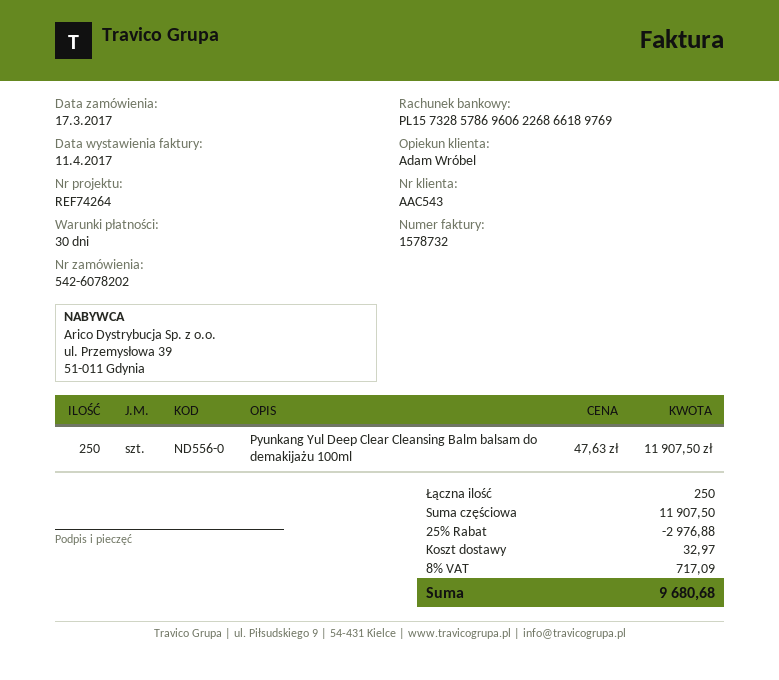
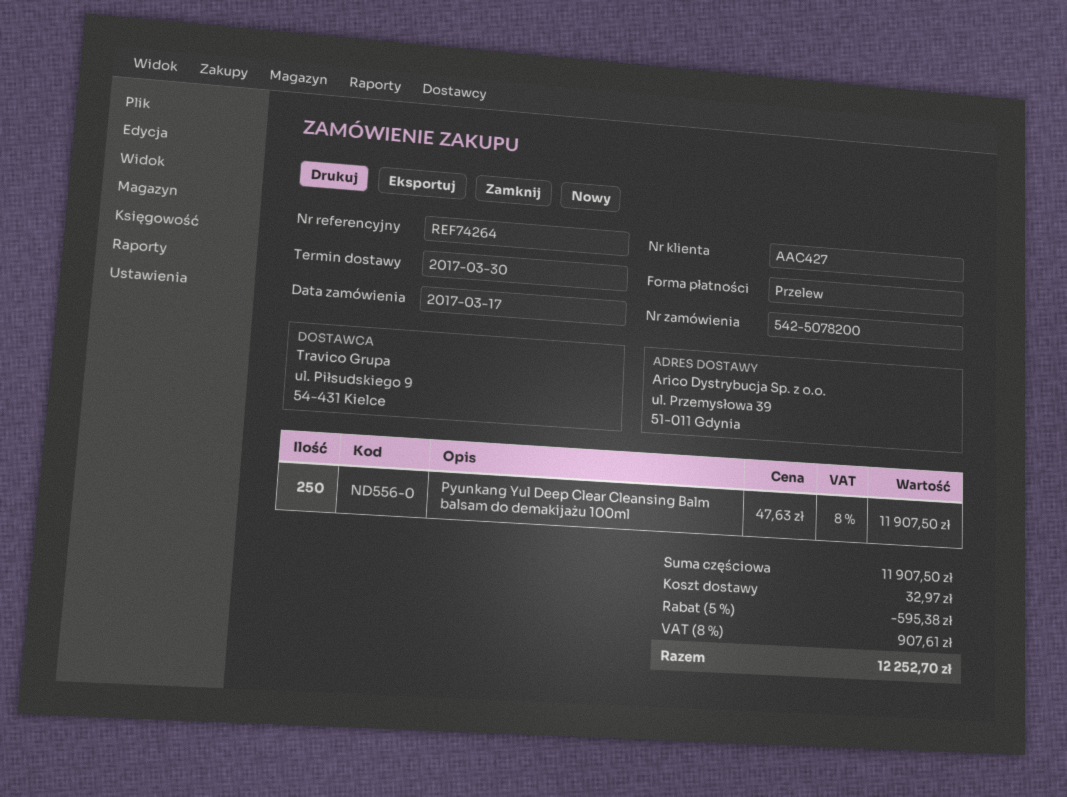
order number: 542-6078202 -> 542-5078200
customer number: AAC543 -> AAC427
discount: 25% = 2976.88 -> 5% = 595.38
tax: 8% = 717.09 -> 8% = 907.61
total: 9680.68 -> 12252.70

